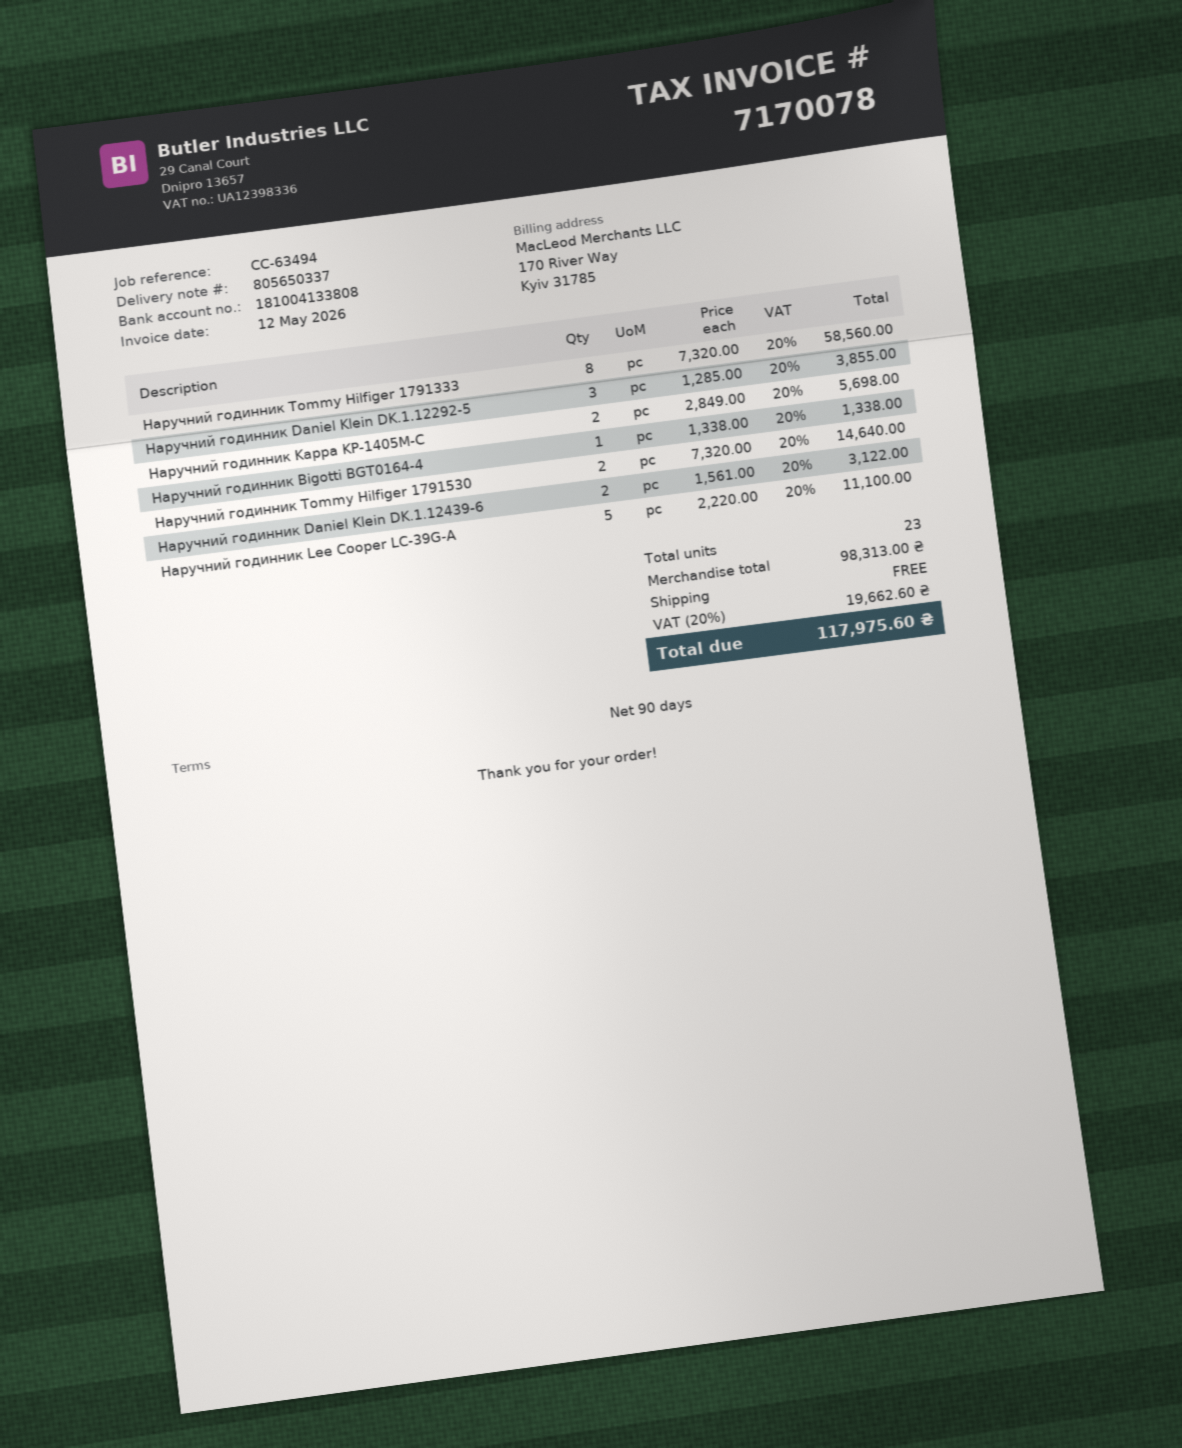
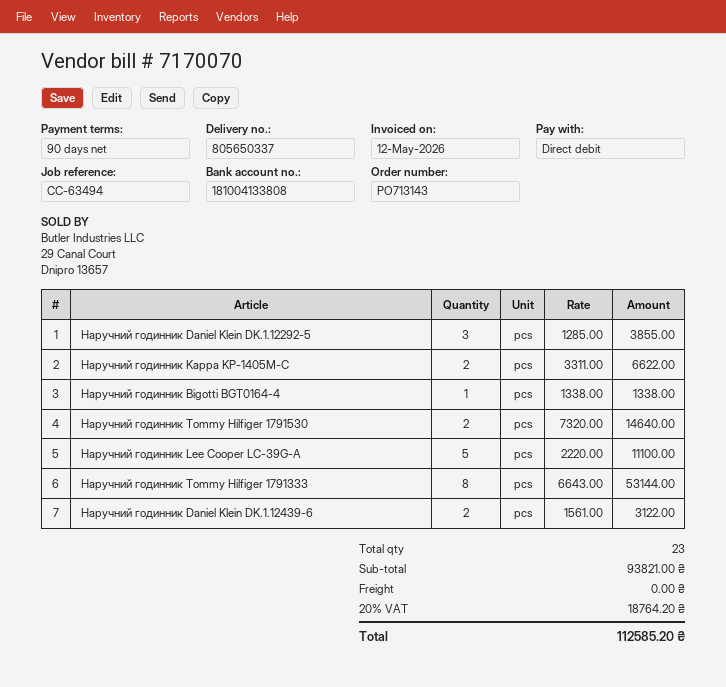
invoice number: 7170078 -> 7170070
Наручний годинник Tommy Hilfiger 1791333: 8 x 7320.00 = 58560.00 -> 8 x 6643.00 = 53144.00
Наручний годинник Kappa KP-1405M-C: 2 x 2849.00 = 5698.00 -> 2 x 3311.00 = 6622.00
subtotal: 98313.00 -> 93821.00
tax: 20% = 19662.60 -> 20% = 18764.20
total: 117975.60 -> 112585.20

